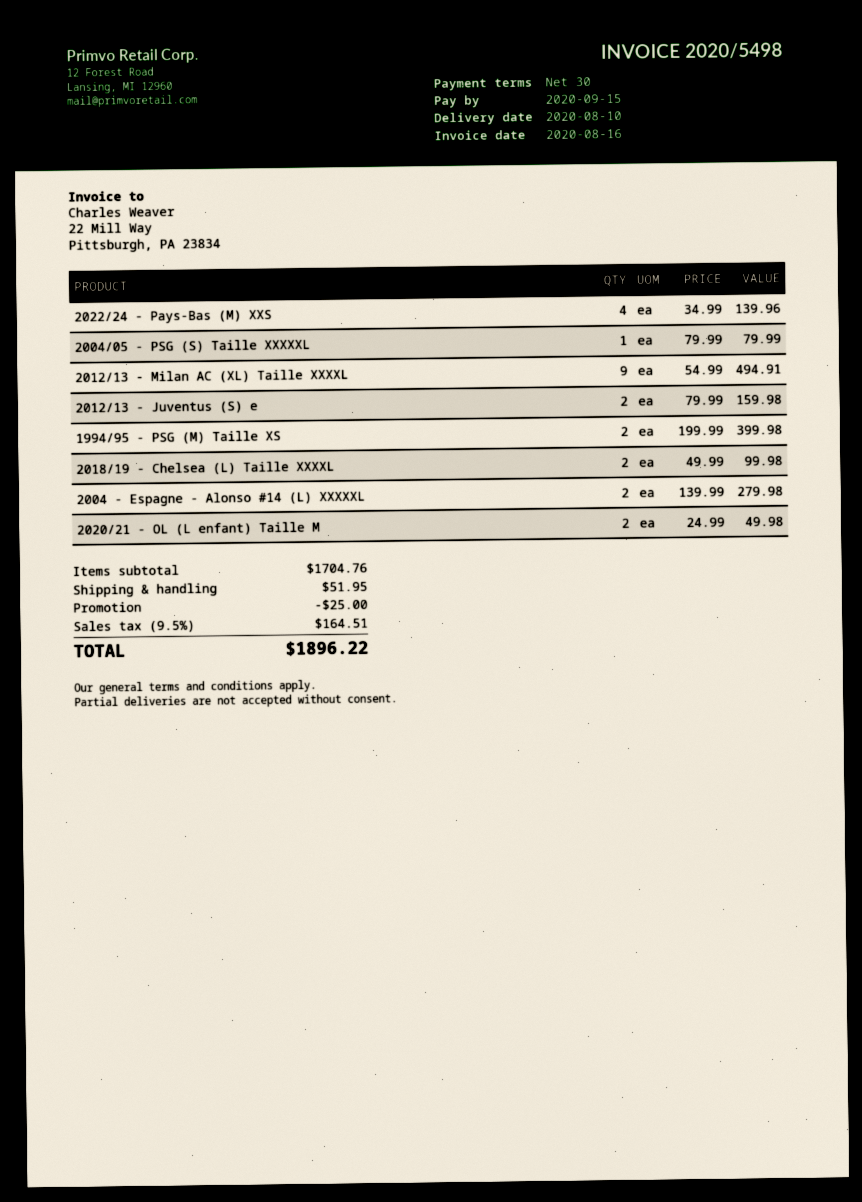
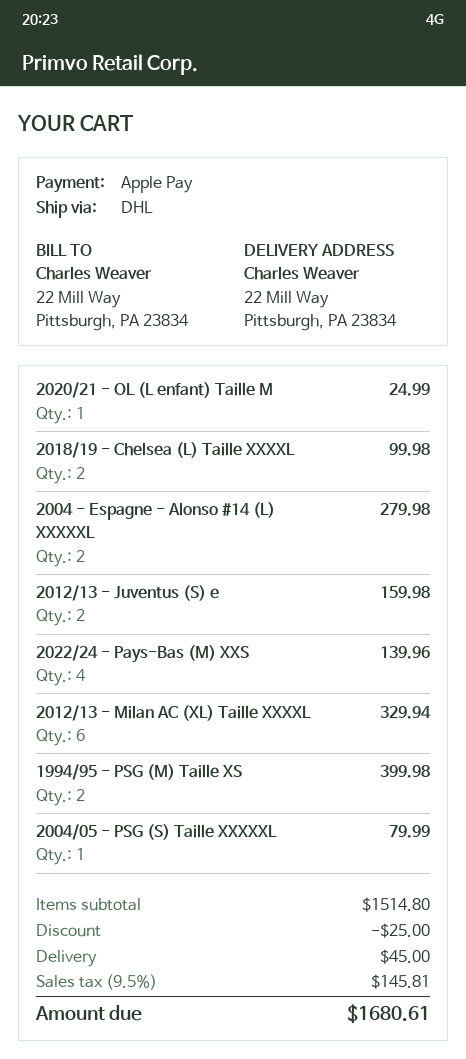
2012/13 - Milan AC (XL) Taille XXXXL: 9 for 494.91 -> 6 for 329.94
2020/21 - OL (L enfant) Taille M: 2 for 49.98 -> 1 for 24.99
subtotal: 1704.76 -> 1514.80
shipping: 51.95 -> 45.00
tax: 9.5% = 164.51 -> 9.5% = 145.81
total: 1896.22 -> 1680.61

